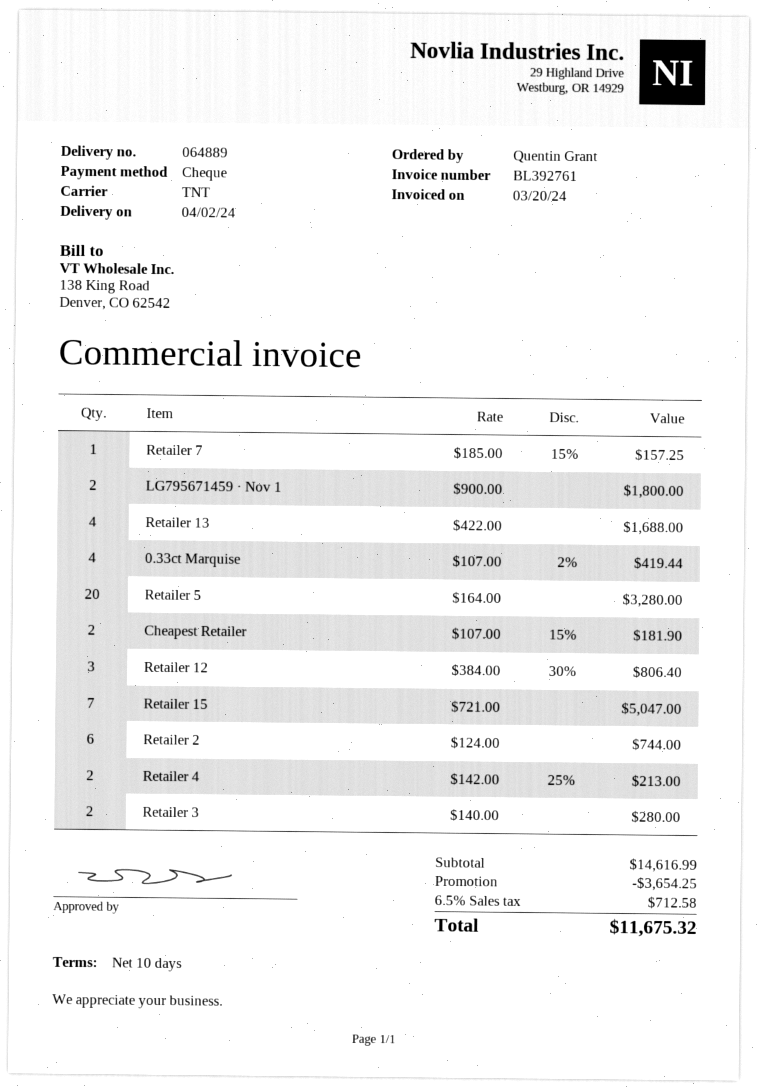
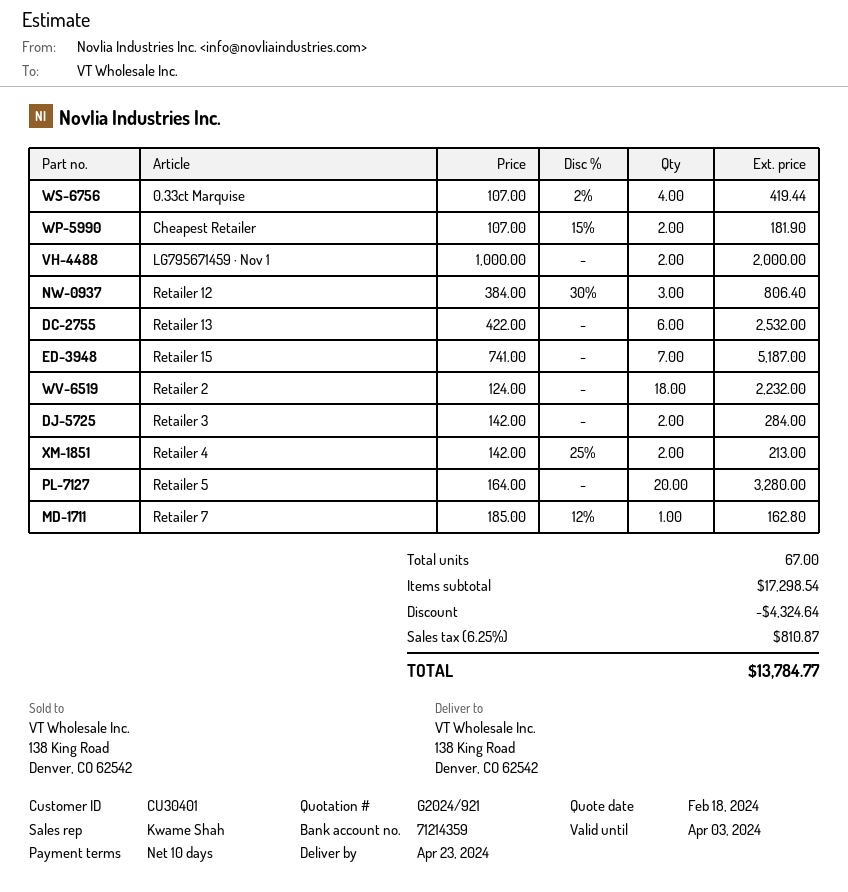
delivery date: 2024-04-02 -> 2024-04-23
Retailer 7: 1 x 185.00 - 15% = 157.25 -> 1 x 185.00 - 12% = 162.80
LG795671459 · Nov 1: 2 x 900.00 = 1800.00 -> 2 x 1000.00 = 2000.00
Retailer 13: 4 x 422.00 = 1688.00 -> 6 x 422.00 = 2532.00
Retailer 15: 7 x 721.00 = 5047.00 -> 7 x 741.00 = 5187.00
Retailer 2: 6 x 124.00 = 744.00 -> 18 x 124.00 = 2232.00
Retailer 3: 2 x 140.00 = 280.00 -> 2 x 142.00 = 284.00
subtotal: 14616.99 -> 17298.54
discount: 3654.25 -> 4324.64
tax: 6.5% = 712.58 -> 6.25% = 810.87
total: 11675.32 -> 13784.77

